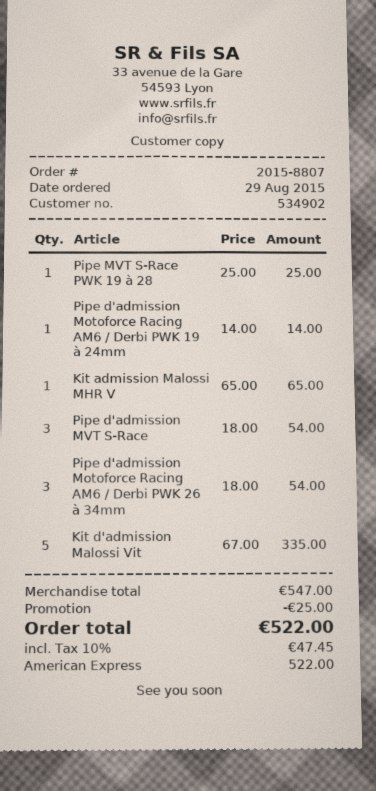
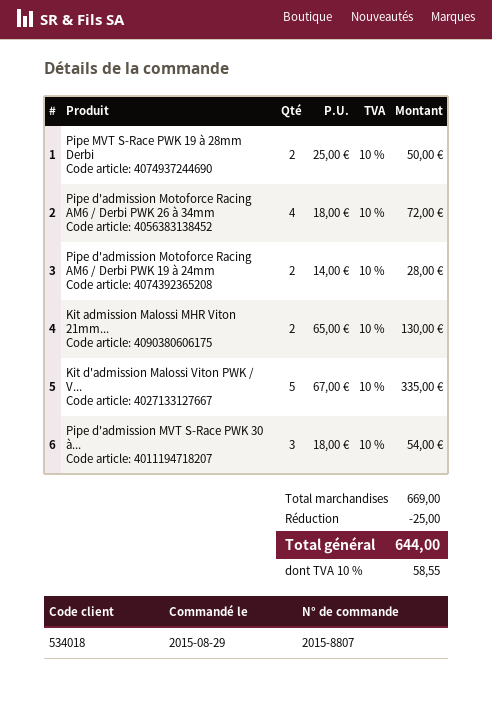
customer number: 534902 -> 534018
Pipe MVT S-Race PWK 19 à 28: 1 x 25.00 = 25.00 -> 2 x 25.00 = 50.00
Pipe d'admission Motoforce Racing AM6 / Derbi PWK 19 à 24mm: 1 x 14.00 = 14.00 -> 2 x 14.00 = 28.00
Kit admission Malossi MHR V: 1 x 65.00 = 65.00 -> 2 x 65.00 = 130.00
Pipe d'admission Motoforce Racing AM6 / Derbi PWK 26 à 34mm: 3 x 18.00 = 54.00 -> 4 x 18.00 = 72.00
subtotal: 547.00 -> 669.00
tax: 10% = 47.45 -> 10% = 58.55
total: 522.00 -> 644.00

